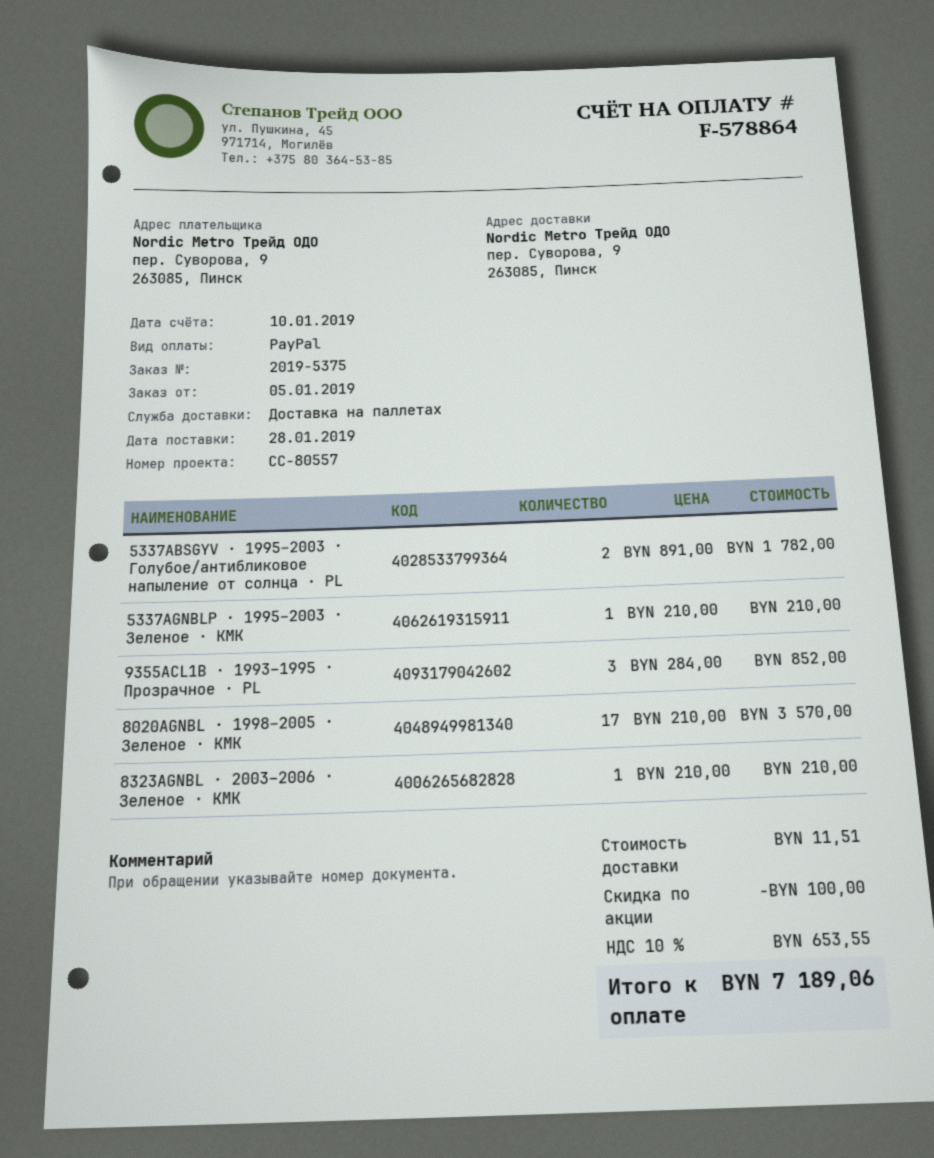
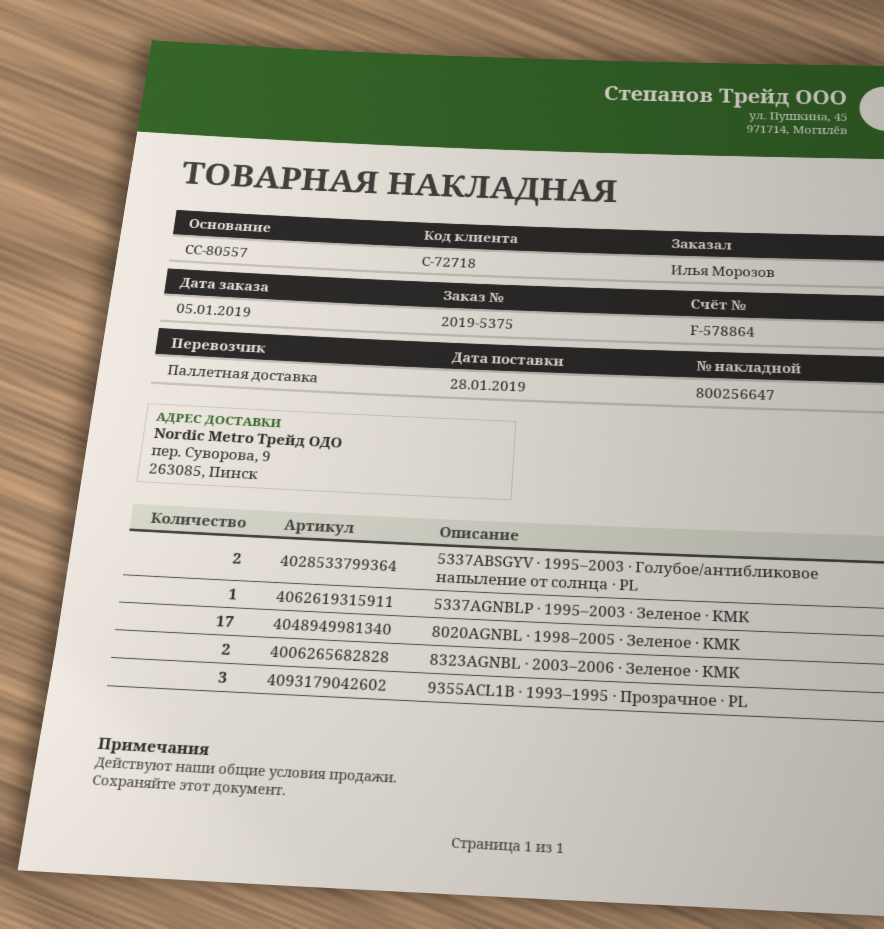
8323AGNBL · 2003–2006 · Зеленое · KMK: 1 -> 2

